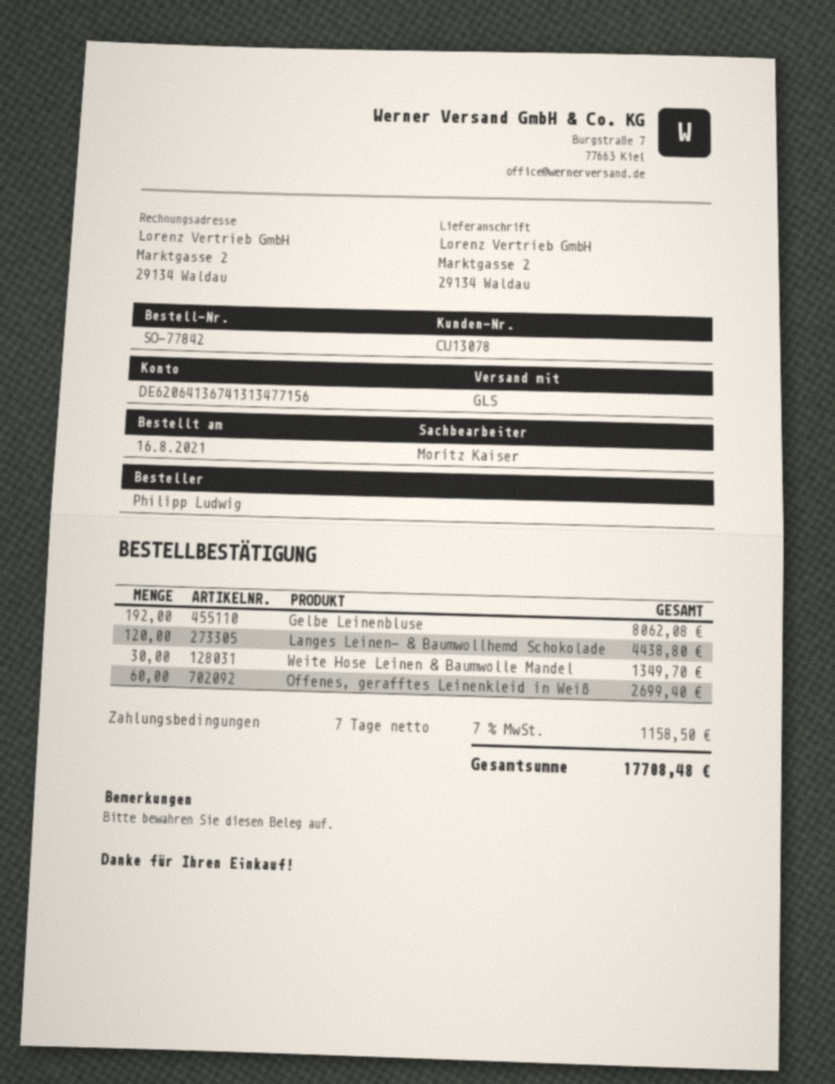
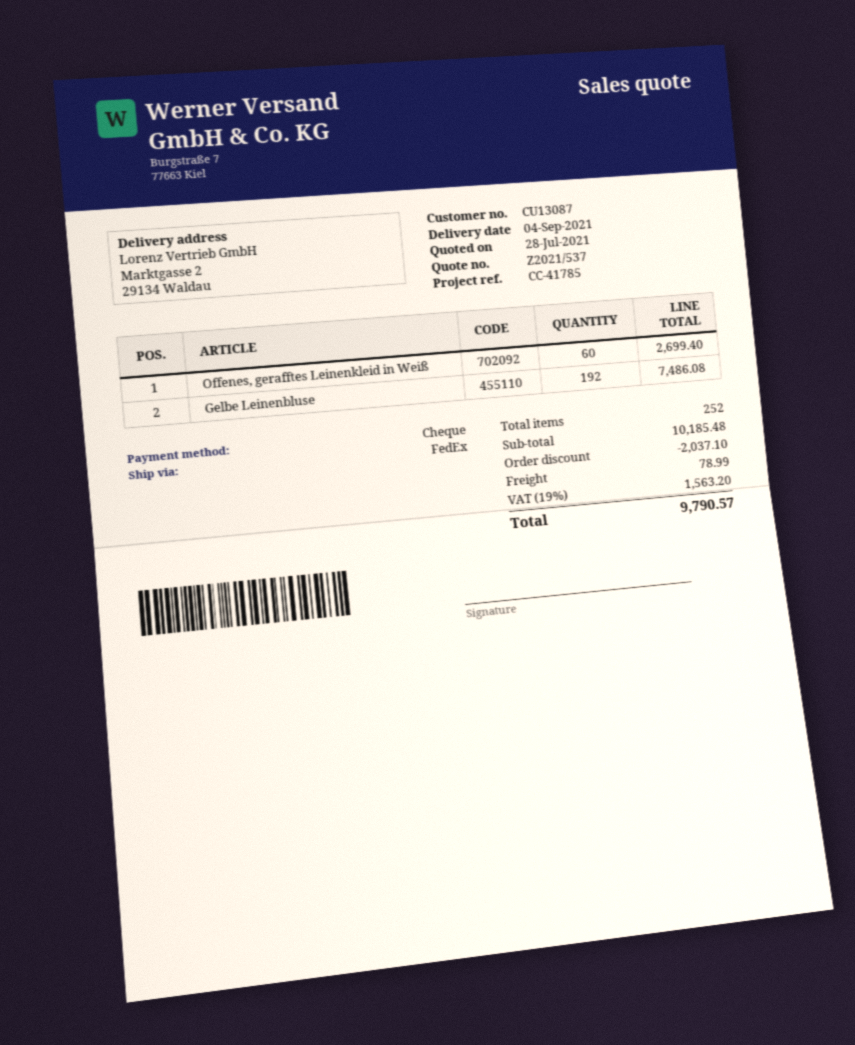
customer number: CU13078 -> CU13087
shipping method: GLS -> FedEx
Gelbe Leinenbluse: 192 for 8062.08 -> 192 for 7486.08
Langes Leinen- & Baumwollhemd Schokolade: 120 for 4438.80 -> none
Weite Hose Leinen & Baumwolle Mandel: 30 for 1349.70 -> none
discount: none -> 2037.10
shipping: none -> 78.99
tax: 7% = 1158.50 -> 19% = 1563.20
total: 17708.48 -> 9790.57

